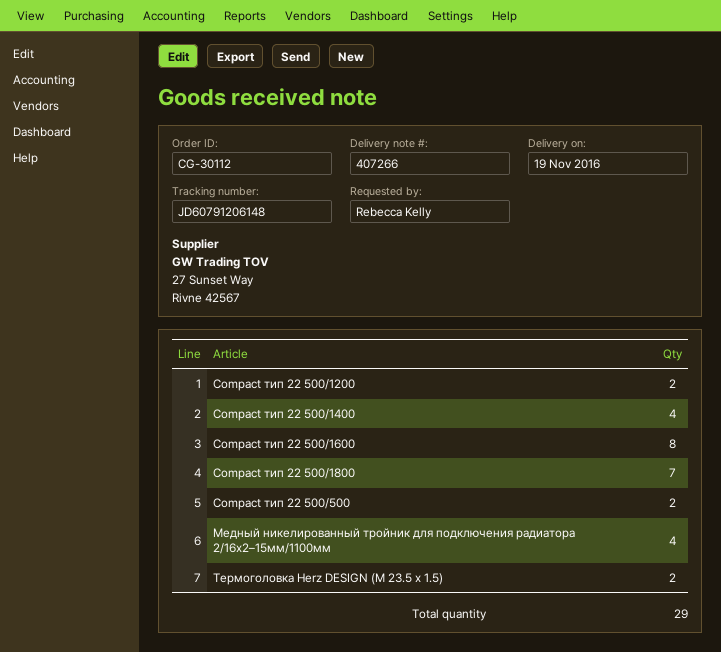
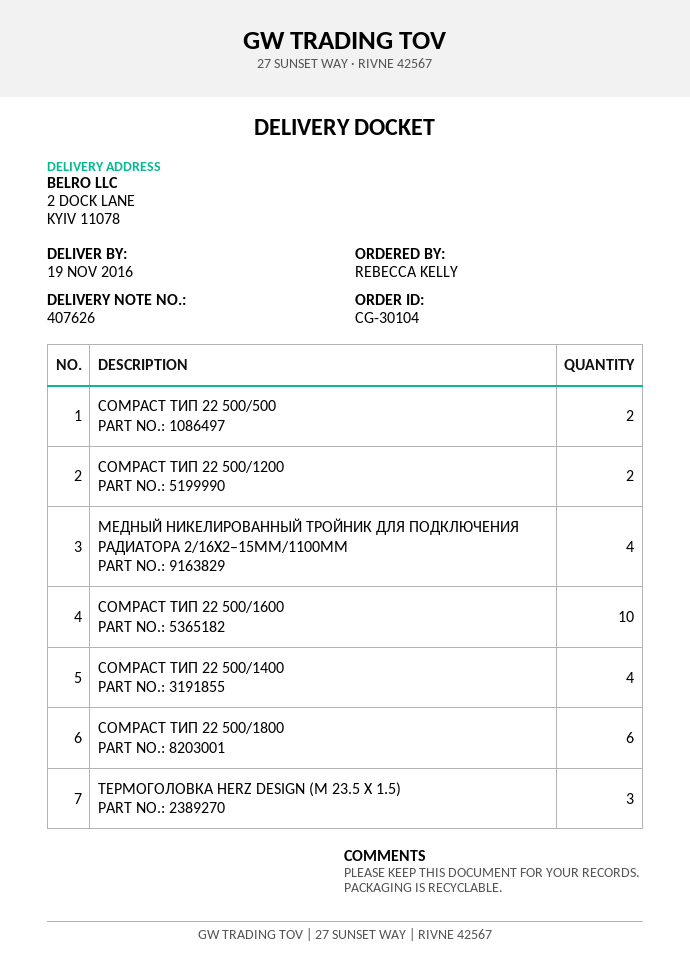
order number: CG-30112 -> CG-30104
delivery note number: 407266 -> 407626
Compact тип 22 500/1600: 8 -> 10
Compact тип 22 500/1800: 7 -> 6
Термоголовка Herz DESIGN (М 23.5 x 1.5): 2 -> 3

